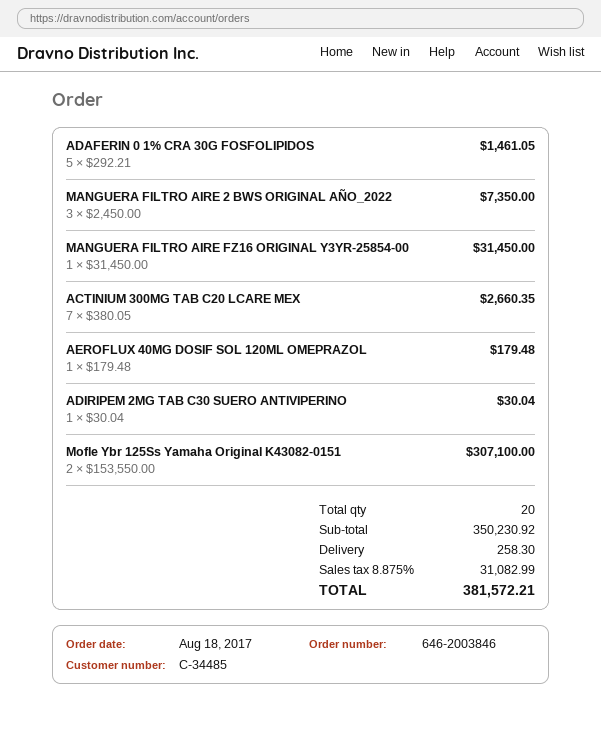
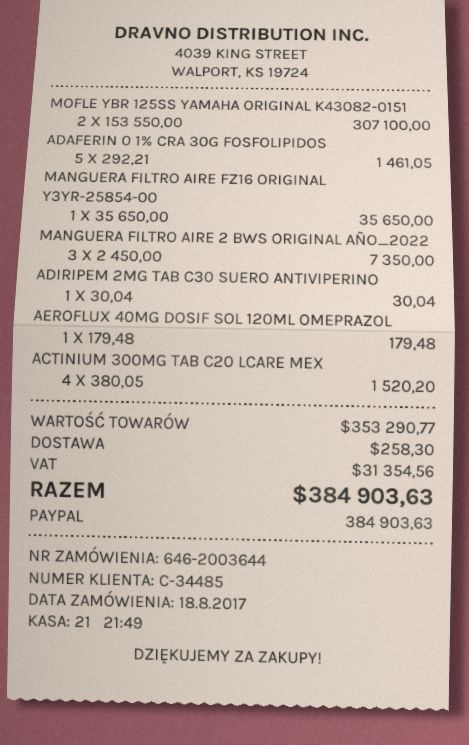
order number: 646-2003846 -> 646-2003644
MANGUERA FILTRO AIRE FZ16 ORIGINAL Y3YR-25854-00: 1 x 31450.00 = 31450.00 -> 1 x 35650.00 = 35650.00
ACTINIUM 300MG TAB C20 LCARE MEX: 7 x 380.05 = 2660.35 -> 4 x 380.05 = 1520.20
subtotal: 350230.92 -> 353290.77
tax: 31082.99 -> 31354.56
total: 381572.21 -> 384903.63

